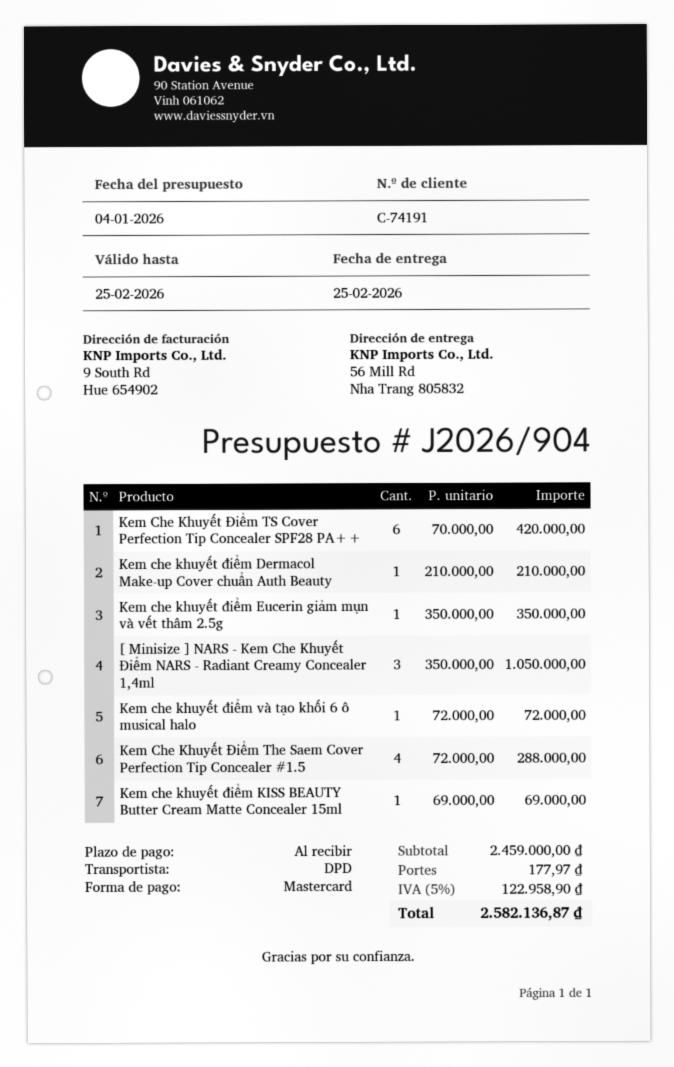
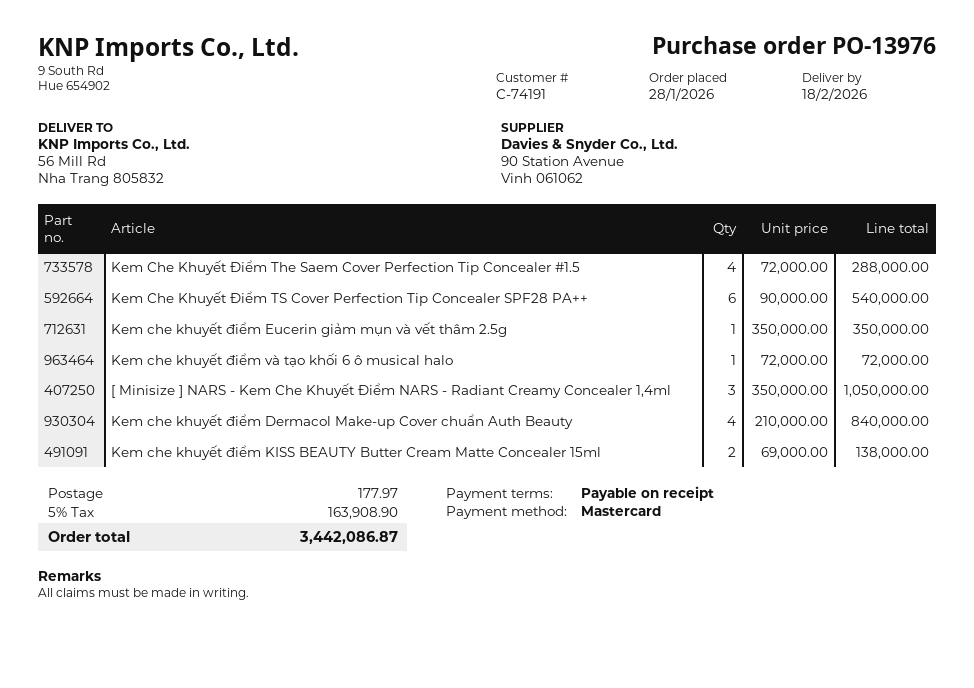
delivery date: 2026-02-25 -> 2026-02-18
Kem Che Khuyết Điểm TS Cover Perfection Tip Concealer SPF28 PA++: 6 x 70000.00 = 420000.00 -> 6 x 90000.00 = 540000.00
Kem che khuyết điểm Dermacol Make-up Cover chuẩn Auth Beauty: 1 x 210000.00 = 210000.00 -> 4 x 210000.00 = 840000.00
Kem che khuyết điểm KISS BEAUTY Butter Cream Matte Concealer 15ml: 1 x 69000.00 = 69000.00 -> 2 x 69000.00 = 138000.00
tax: 5% = 122958.90 -> 5% = 163908.90
total: 2582136.87 -> 3442086.87

